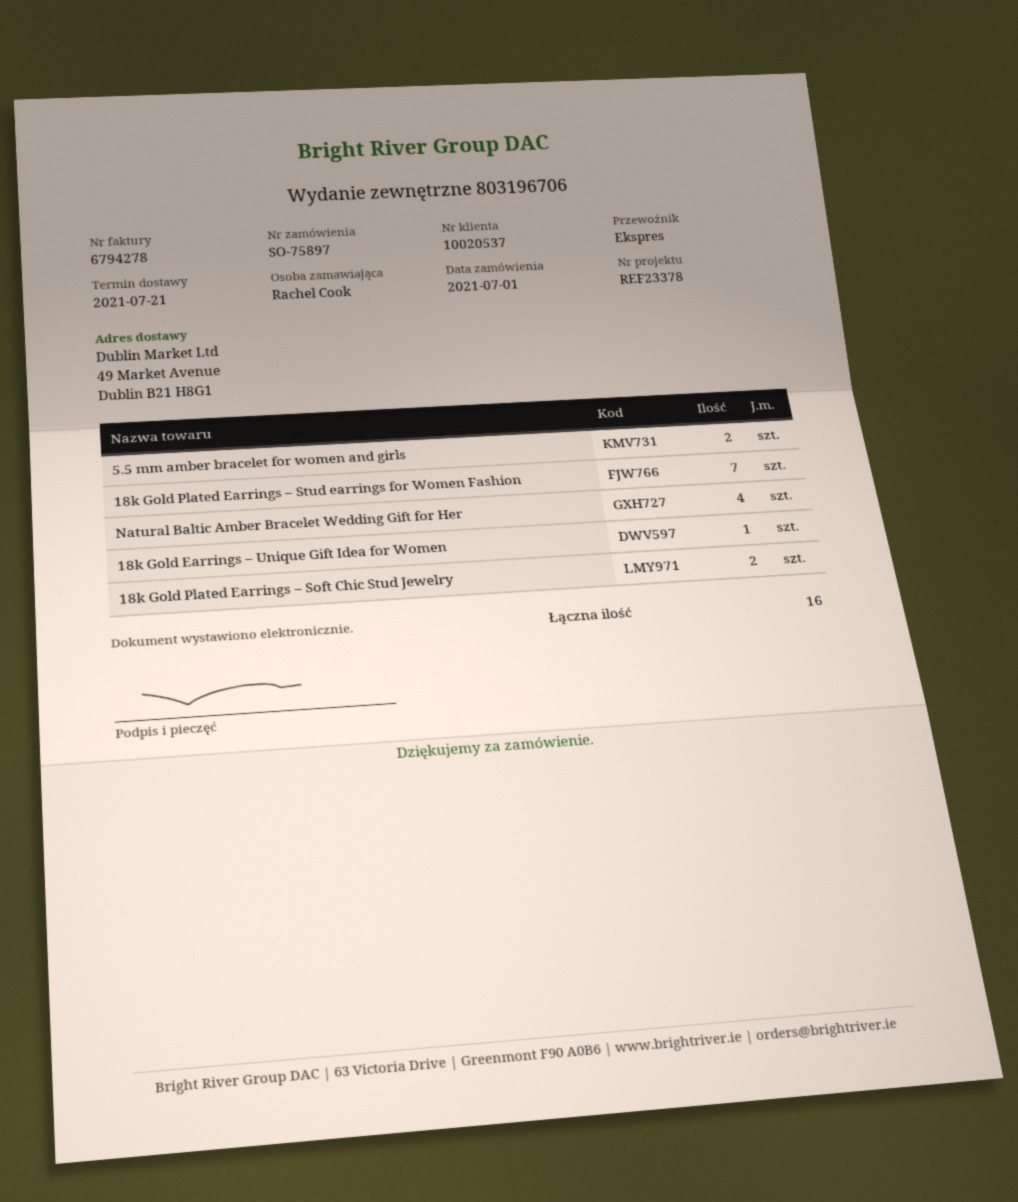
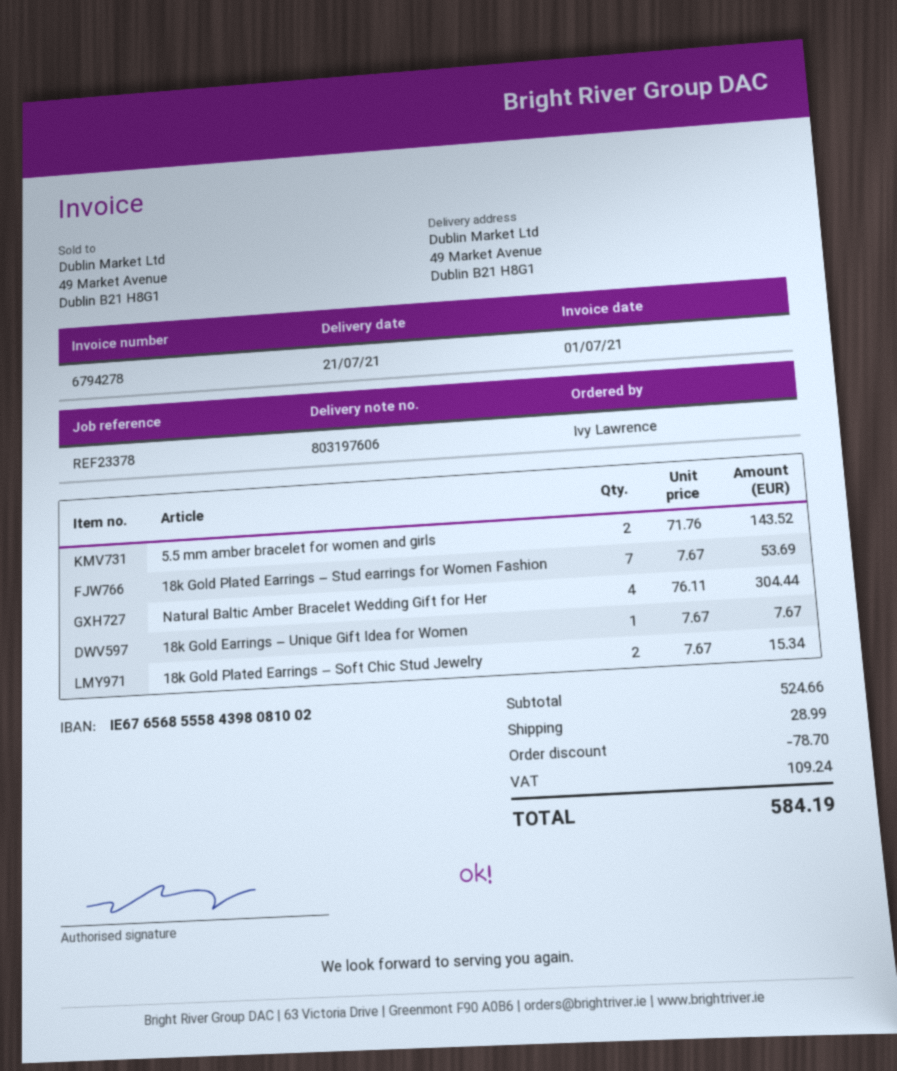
delivery note number: 803196706 -> 803197606
ordered by: Rachel Cook -> Ivy Lawrence

